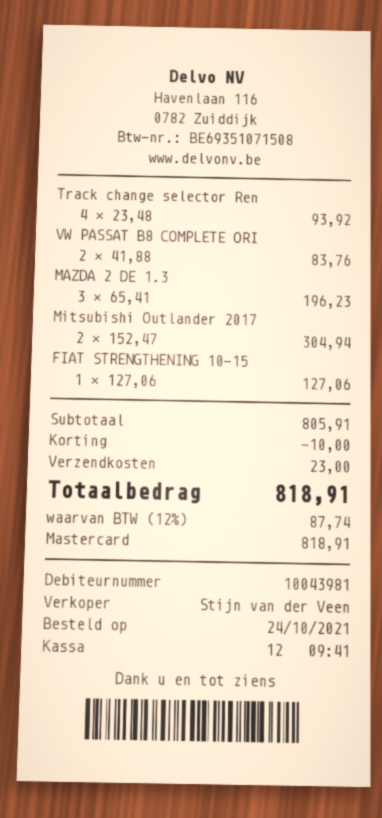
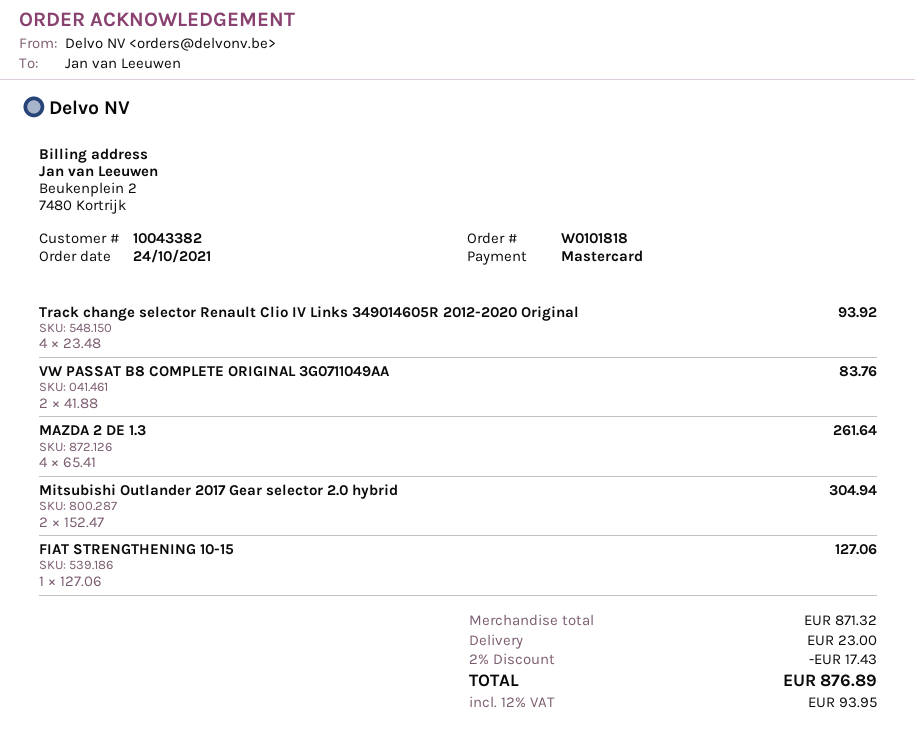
customer number: 10043981 -> 10043382
MAZDA 2 DE 1.3: 3 x 65.41 = 196.23 -> 4 x 65.41 = 261.64
subtotal: 805.91 -> 871.32
discount: 10.00 -> 17.43
tax: 12% = 87.74 -> 12% = 93.95
total: 818.91 -> 876.89

